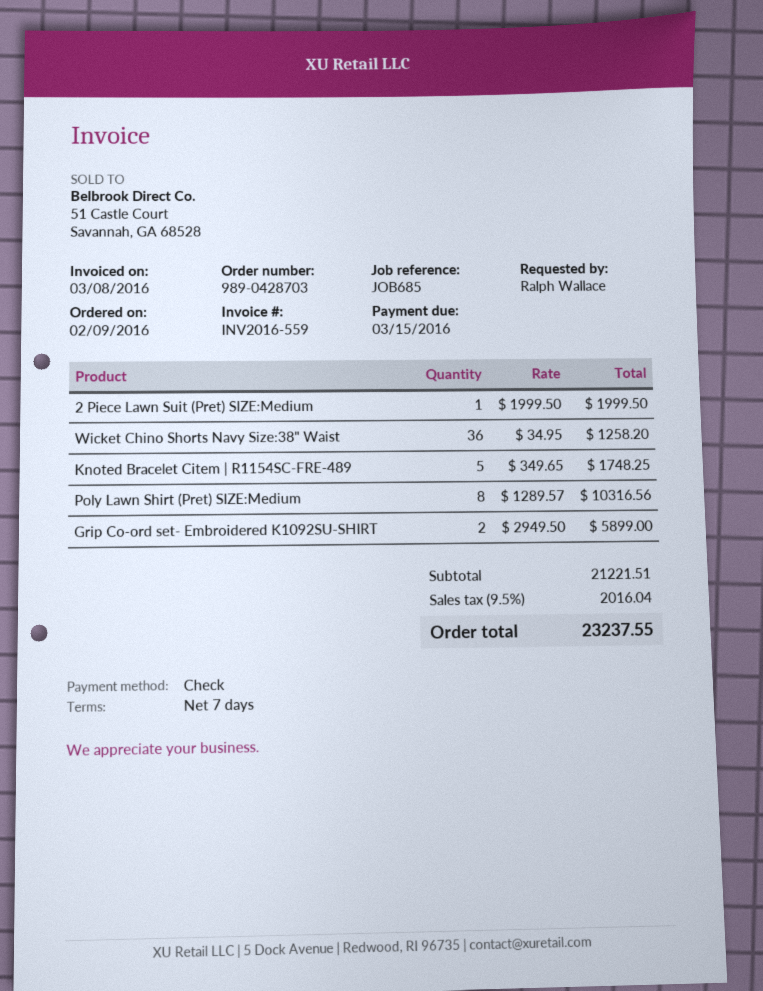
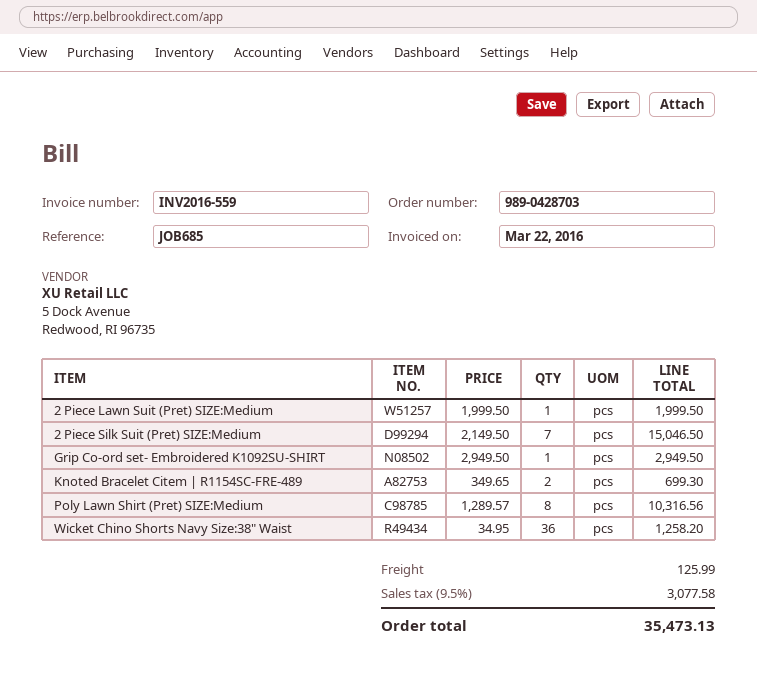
invoice date: 2016-03-08 -> 2016-03-22
Knoted Bracelet Citem | R1154SC-FRE-489: 5 x 349.65 = 1748.25 -> 2 x 349.65 = 699.30
Grip Co-ord set- Embroidered K1092SU-SHIRT: 2 x 2949.50 = 5899.00 -> 1 x 2949.50 = 2949.50
2 Piece Silk Suit (Pret) SIZE:Medium: none -> 7 x 2149.50 = 15046.50
shipping: none -> 125.99
tax: 9.5% = 2016.04 -> 9.5% = 3077.58
total: 23237.55 -> 35473.13

